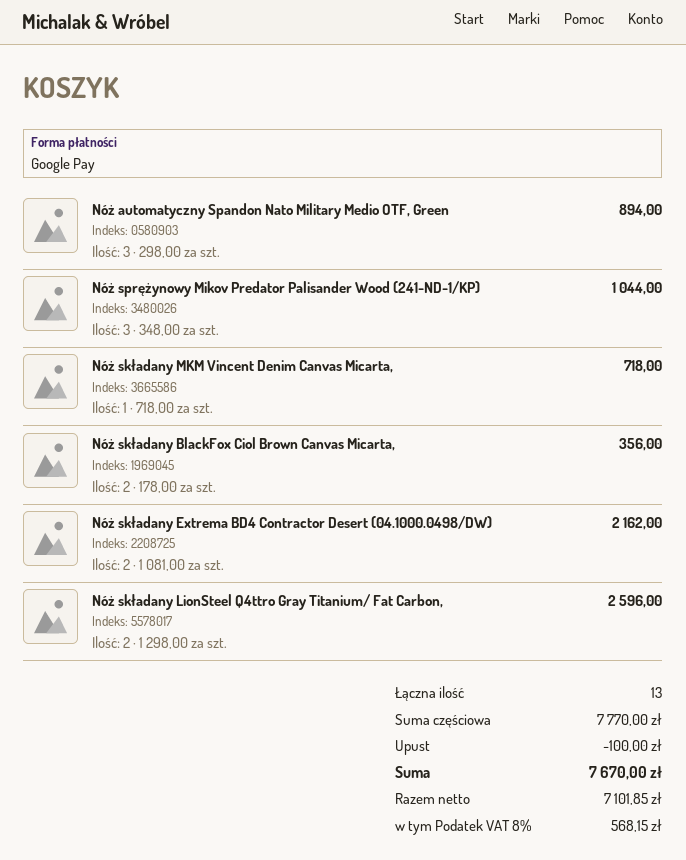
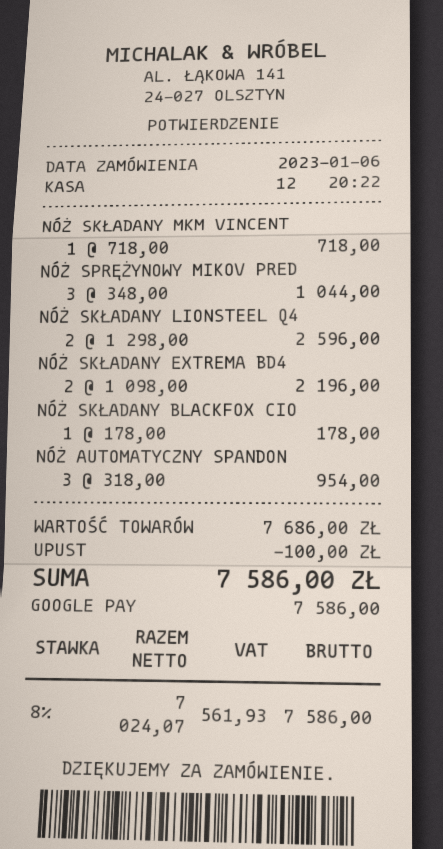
Nóż automatyczny Spandon Nato Military Medio OTF, Green: 3 x 298.00 = 894.00 -> 3 x 318.00 = 954.00
Nóż składany BlackFox Ciol Brown Canvas Micarta,: 2 x 178.00 = 356.00 -> 1 x 178.00 = 178.00
Nóż składany Extrema BD4 Contractor Desert (04.1000.0498/DW): 2 x 1081.00 = 2162.00 -> 2 x 1098.00 = 2196.00
subtotal: 7770.00 -> 7686.00
net: 7101.85 -> 7024.07
tax: 8% = 568.15 -> 8% = 561.93
total: 7670.00 -> 7586.00

